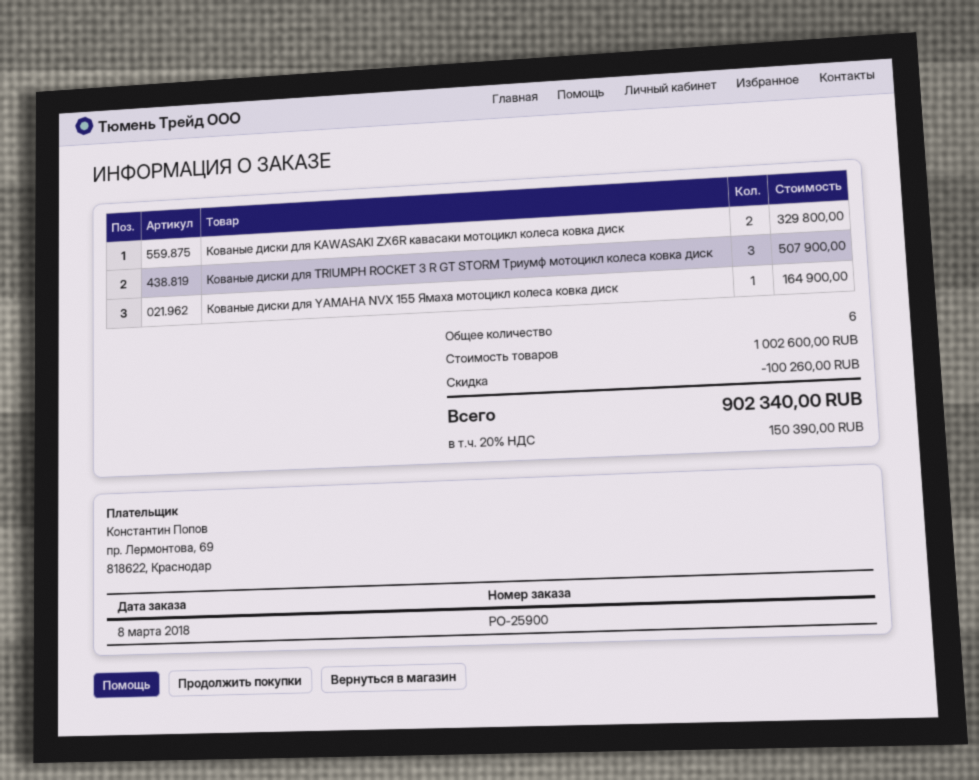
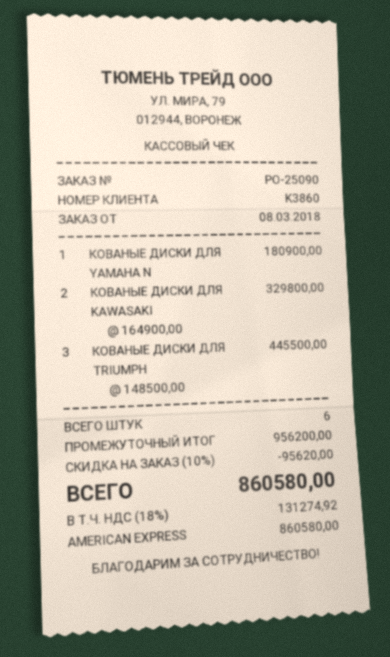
order number: PO-25900 -> PO-25090
Кованые диски для TRIUMPH ROCKET 3 R GT STORM Триумф мотоцикл колеса ковка диск: 3 for 507900.00 -> 3 for 445500.00
Кованые диски для YAMAHA NVX 155 Ямаха мотоцикл колеса ковка диск: 1 for 164900.00 -> 1 for 180900.00
subtotal: 1002600.00 -> 956200.00
discount: 100260.00 -> 95620.00
tax: 20% = 150390.00 -> 18% = 131274.92
total: 902340.00 -> 860580.00

